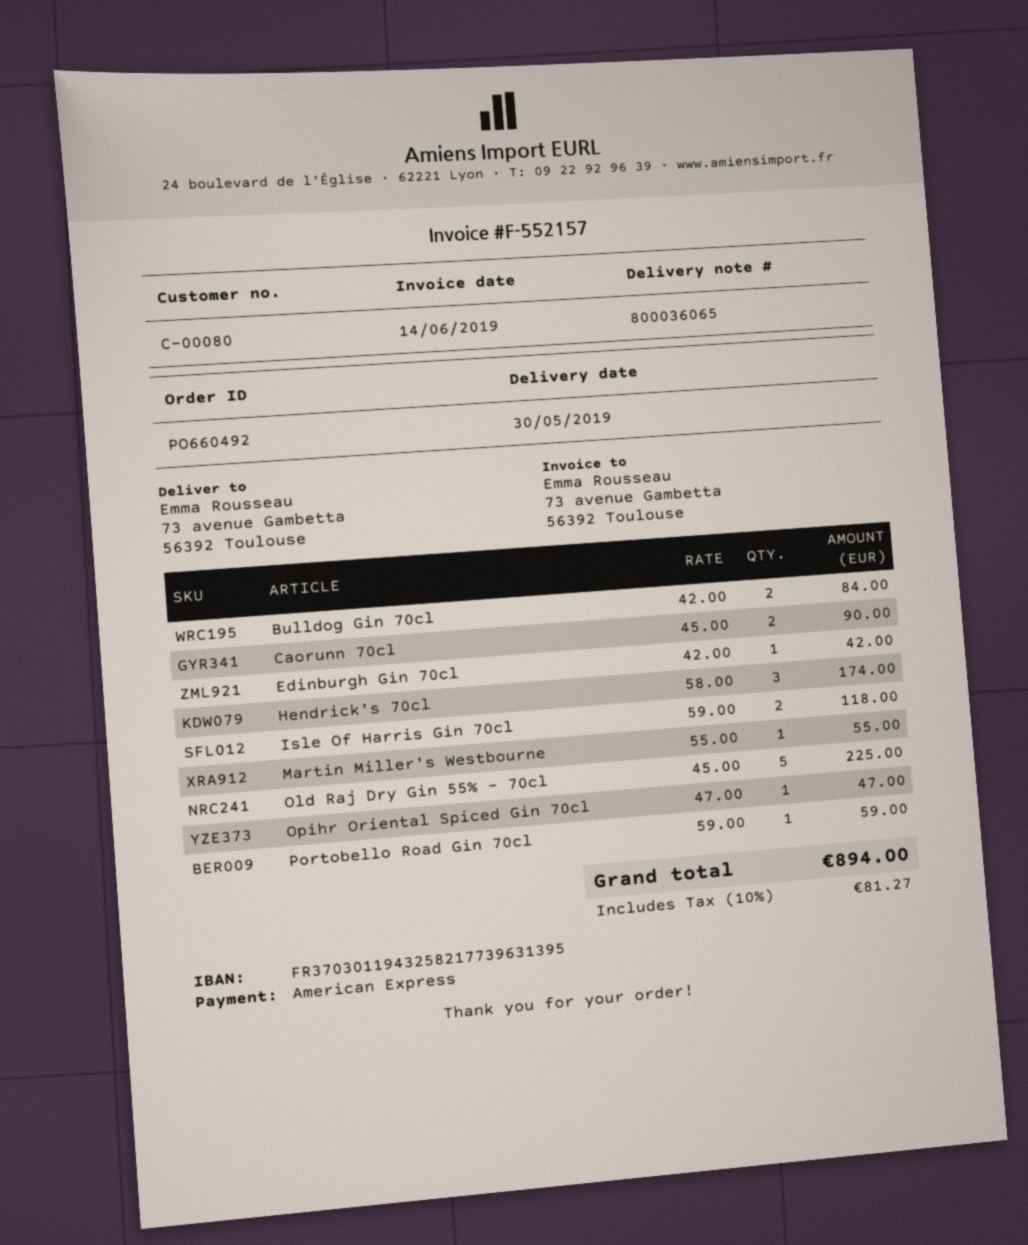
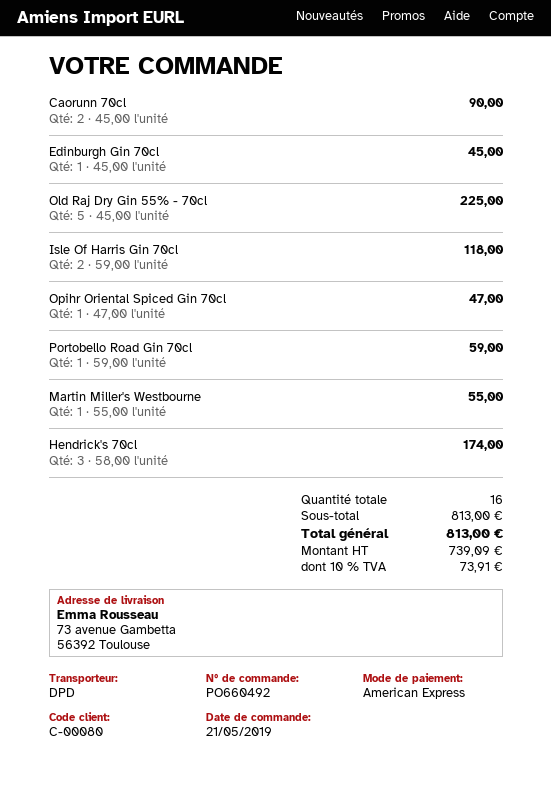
Bulldog Gin 70cl: 2 x 42.00 = 84.00 -> none
Edinburgh Gin 70cl: 1 x 42.00 = 42.00 -> 1 x 45.00 = 45.00
tax: 10% = 81.27 -> 10% = 73.91
total: 894.00 -> 813.00

